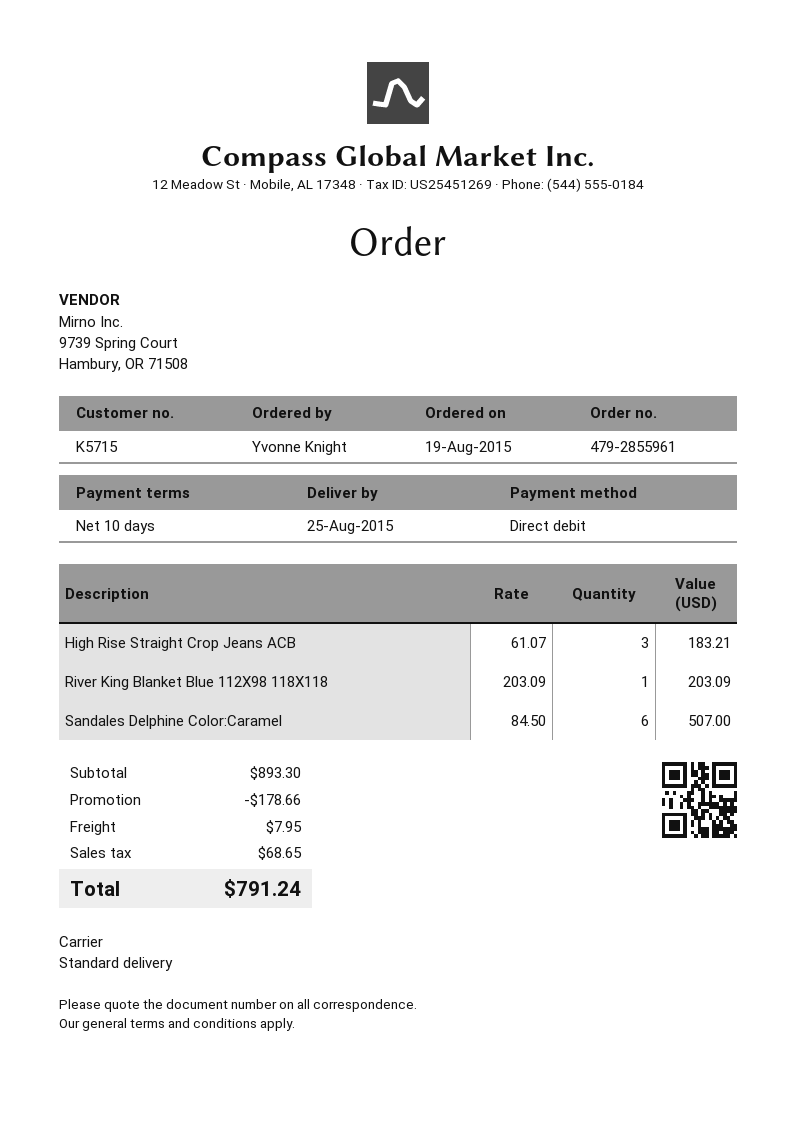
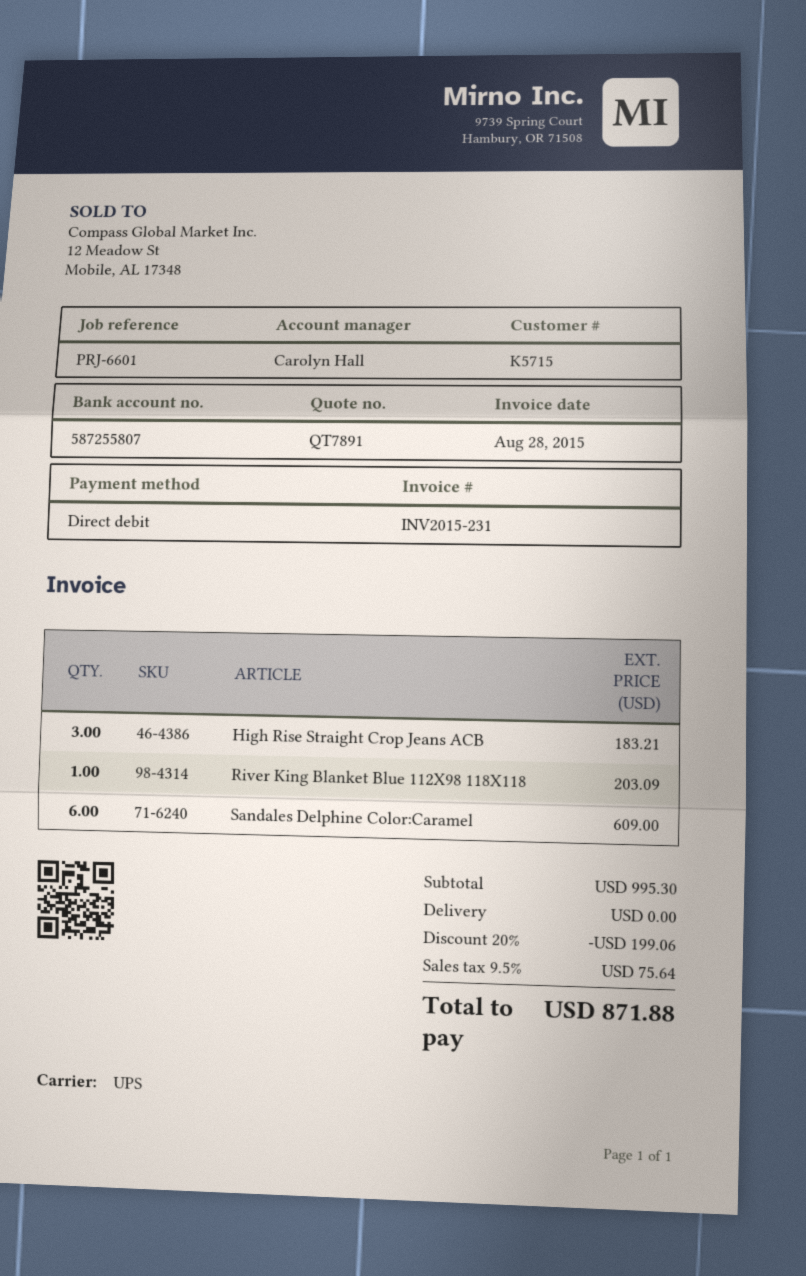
shipping method: standard -> UPS
Sandales Delphine Color:Caramel: 6 for 507.00 -> 6 for 609.00
subtotal: 893.30 -> 995.30
discount: 178.66 -> 199.06
shipping: 7.95 -> 0.00
tax: 68.65 -> 75.64
total: 791.24 -> 871.88

